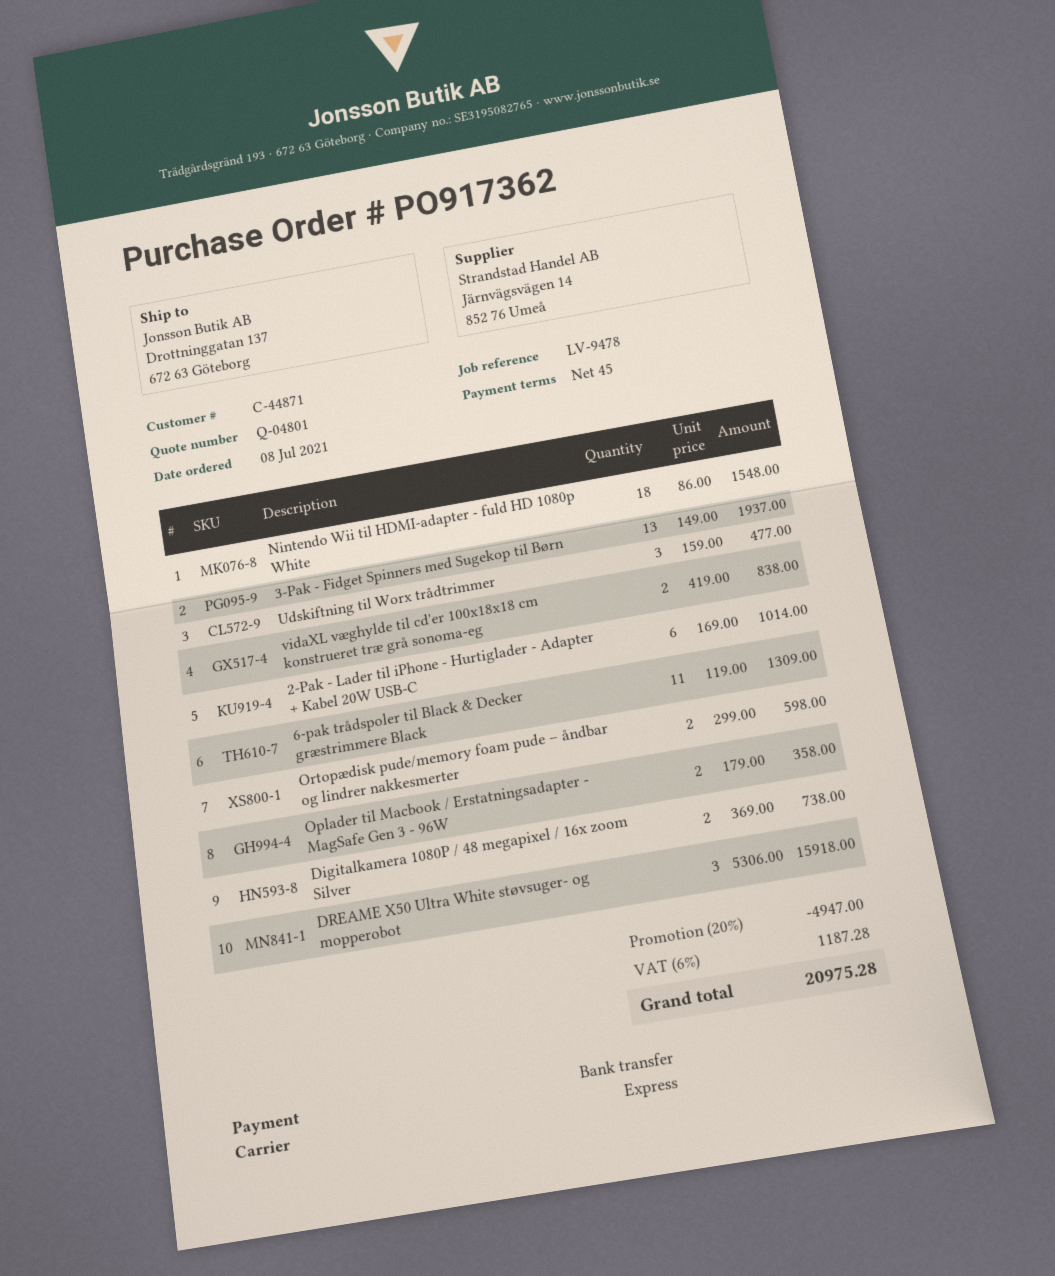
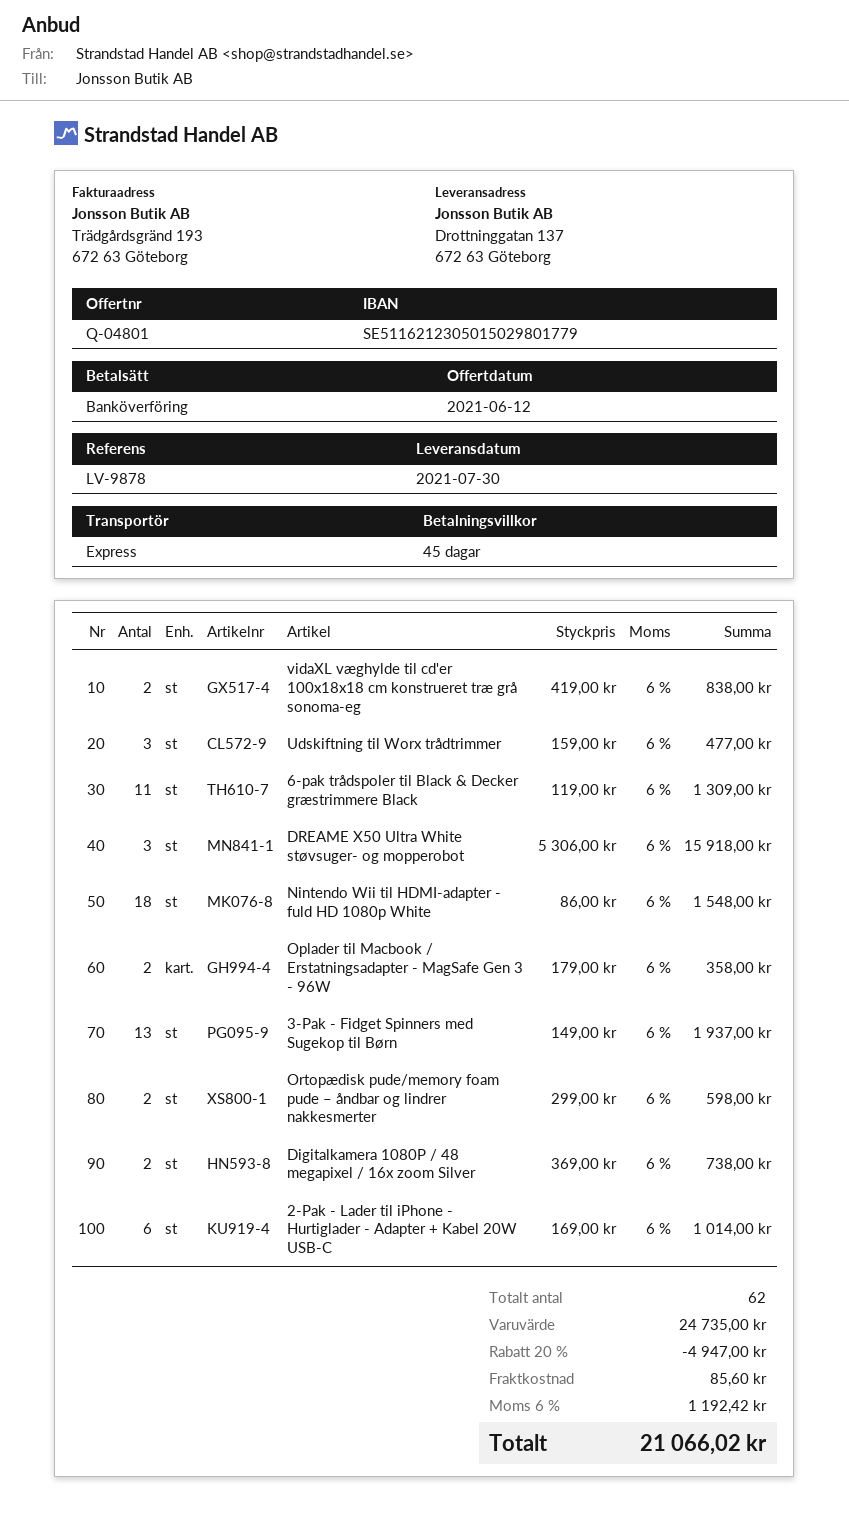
reference: LV-9478 -> LV-9878
shipping: none -> 85.60
tax: 6% = 1187.28 -> 6% = 1192.42
total: 20975.28 -> 21066.02

